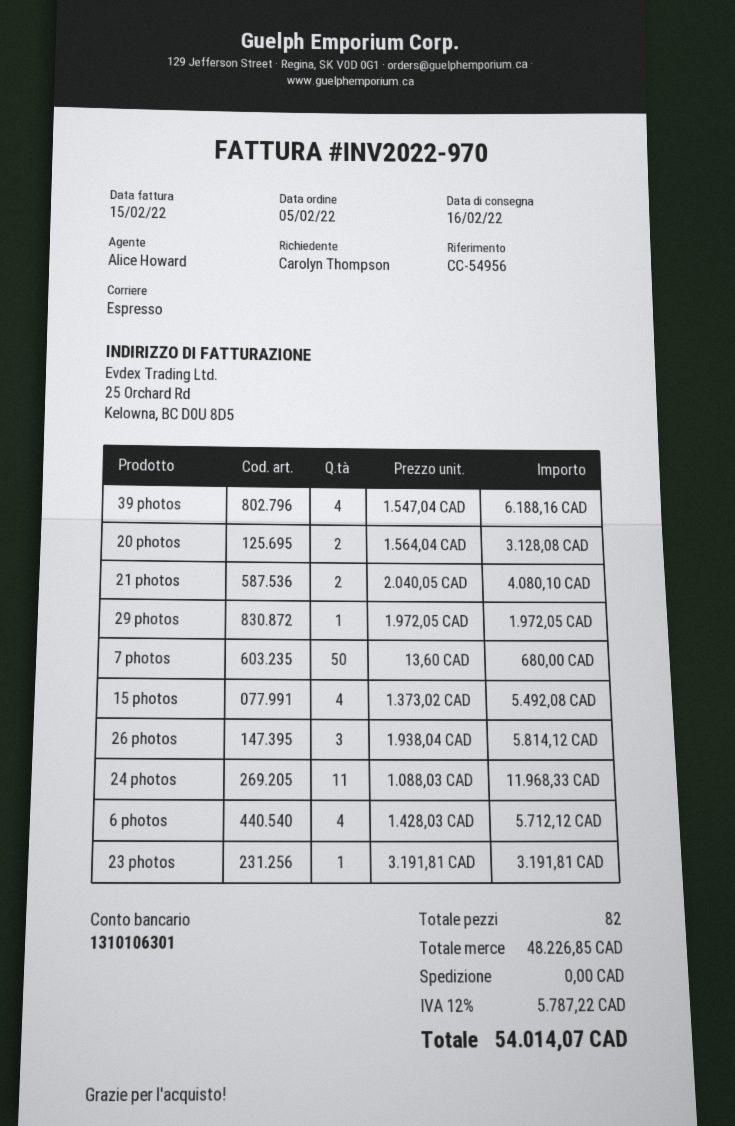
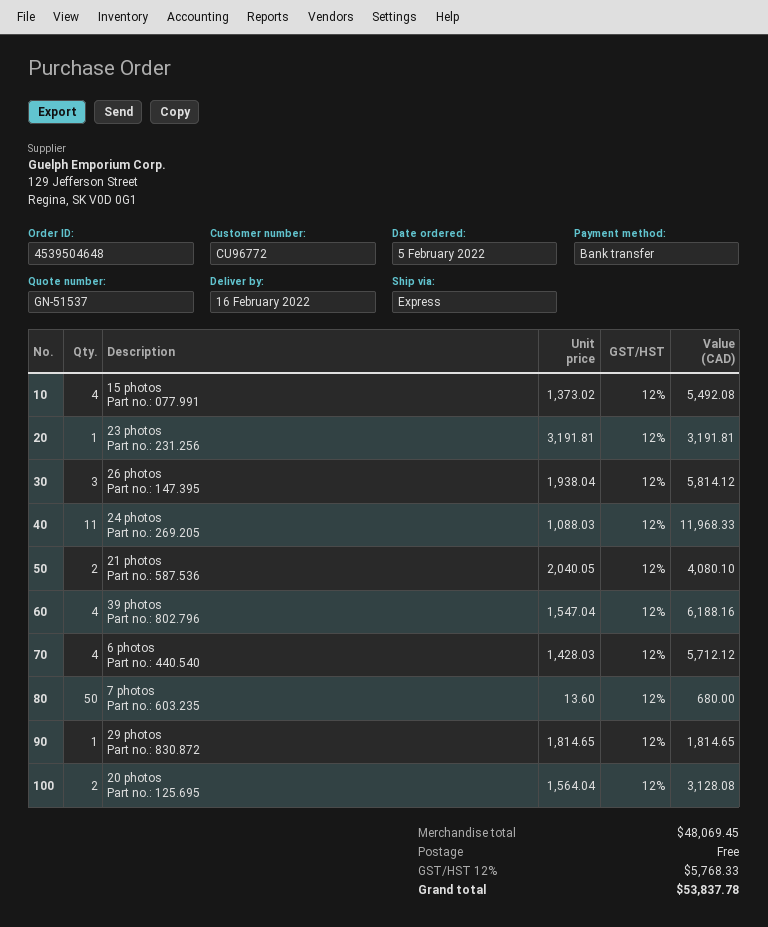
29 photos: 1 x 1972.05 = 1972.05 -> 1 x 1814.65 = 1814.65
subtotal: 48226.85 -> 48069.45
tax: 12% = 5787.22 -> 12% = 5768.33
total: 54014.07 -> 53837.78

